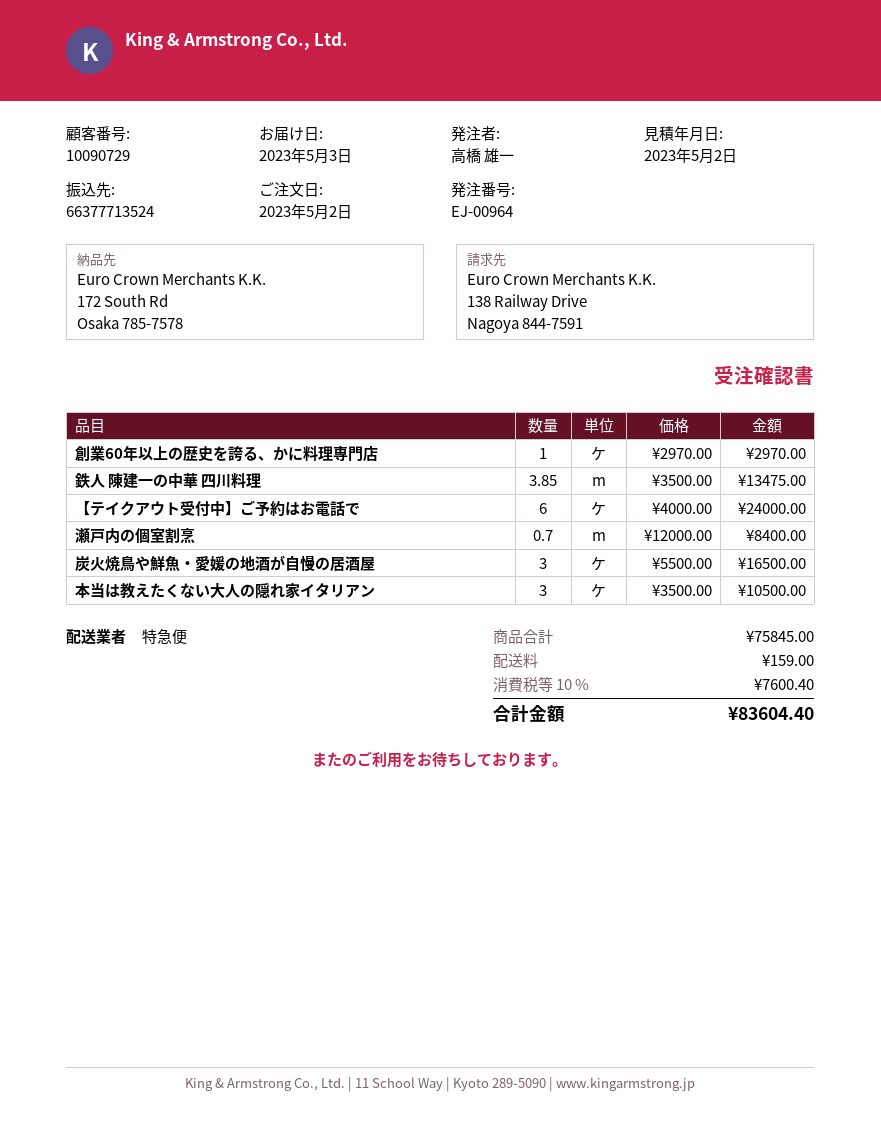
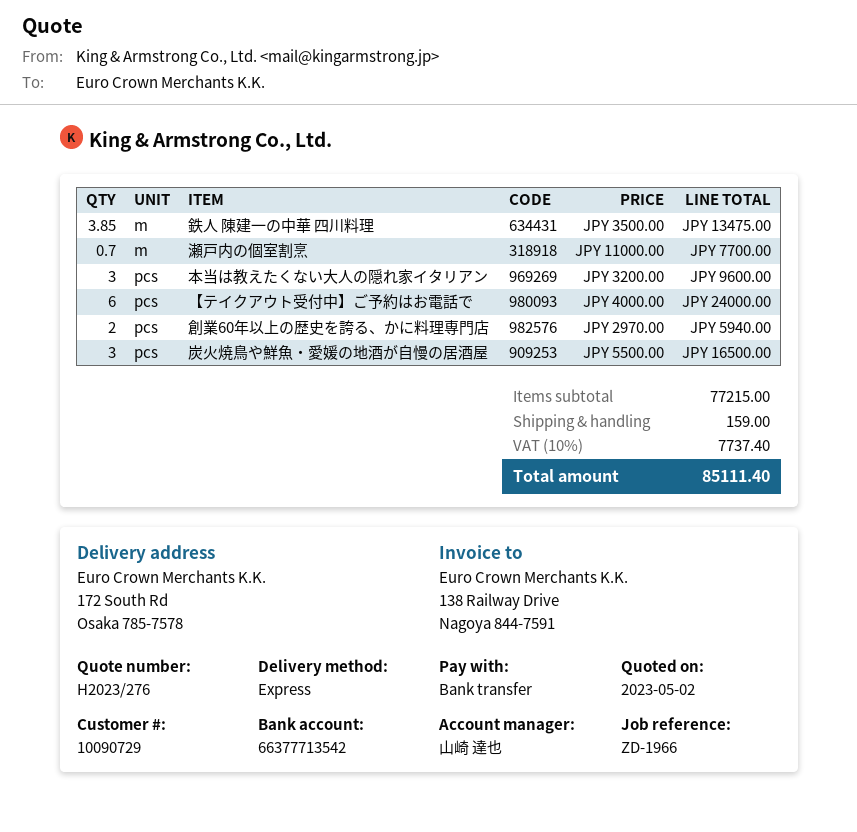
bank account: 66377713524 -> 66377713542
創業60年以上の歴史を誇る、かに料理専門店: 1 x 2970.00 = 2970.00 -> 2 x 2970.00 = 5940.00
瀬戸内の個室割烹: 0.7 x 12000.00 = 8400.00 -> 0.7 x 11000.00 = 7700.00
本当は教えたくない大人の隠れ家イタリアン: 3 x 3500.00 = 10500.00 -> 3 x 3200.00 = 9600.00
subtotal: 75845.00 -> 77215.00
tax: 10% = 7600.40 -> 10% = 7737.40
total: 83604.40 -> 85111.40

